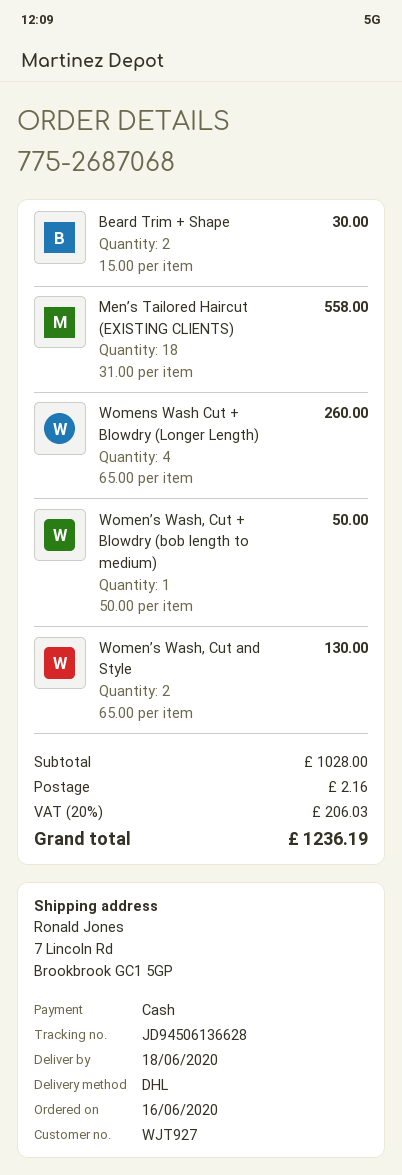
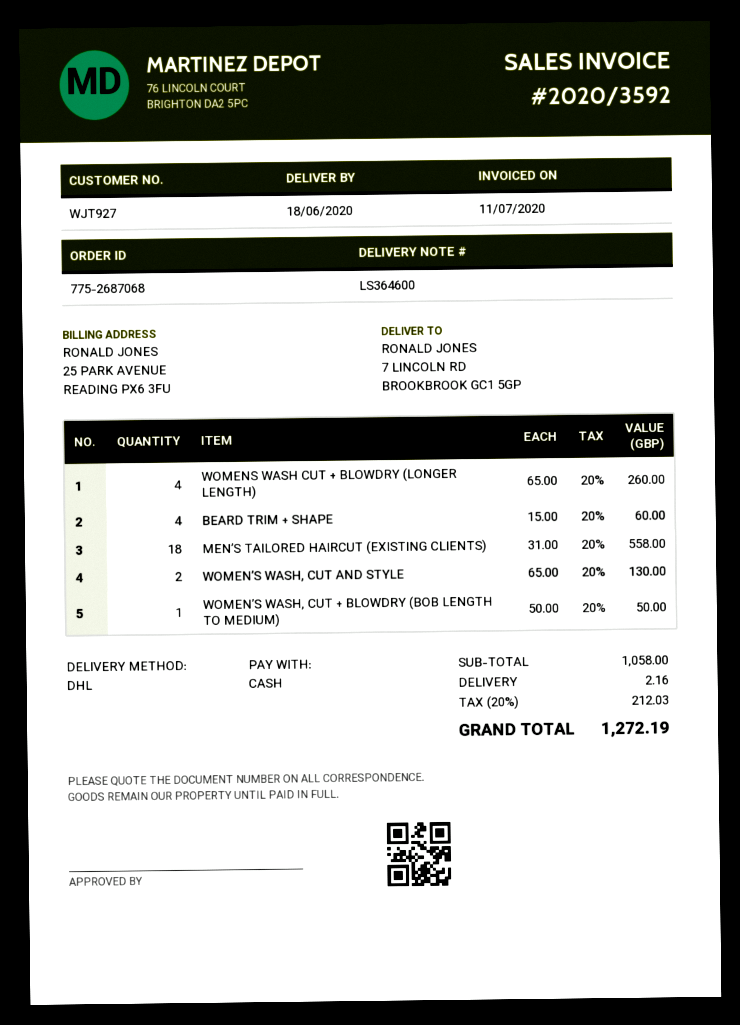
Beard Trim + Shape: 2 x 15.00 = 30.00 -> 4 x 15.00 = 60.00
subtotal: 1028.00 -> 1058.00
tax: 20% = 206.03 -> 20% = 212.03
total: 1236.19 -> 1272.19

